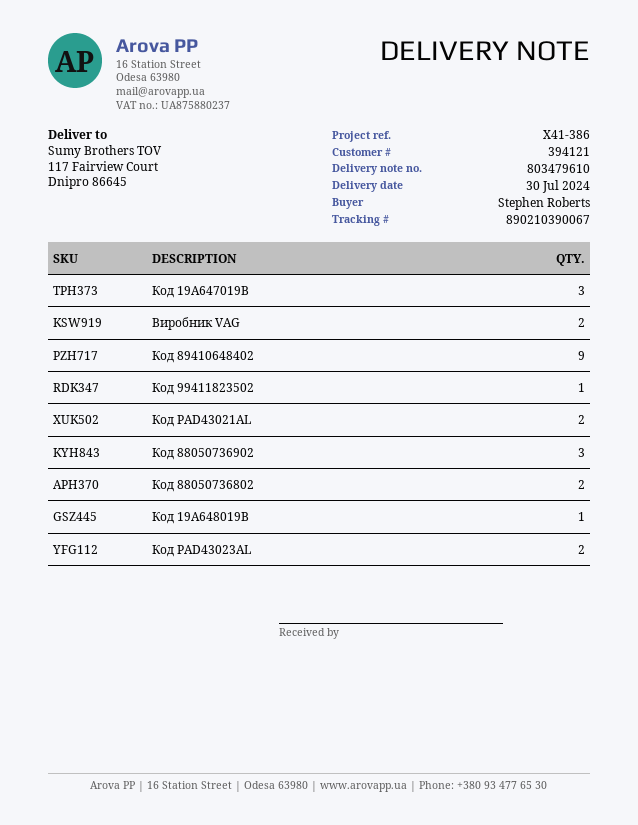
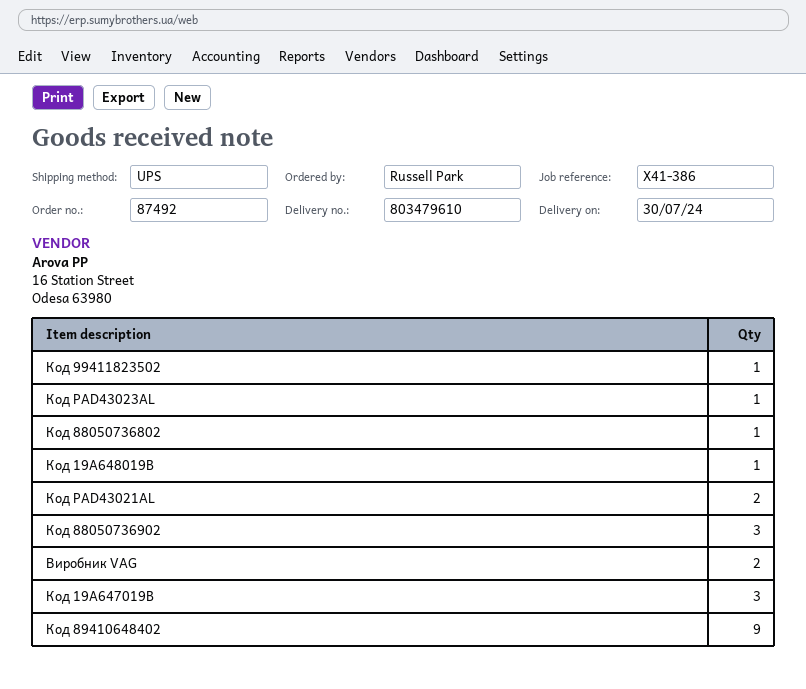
ordered by: Stephen Roberts -> Russell Park
Код 88050736802: 2 -> 1
Код PAD43023AL: 2 -> 1

